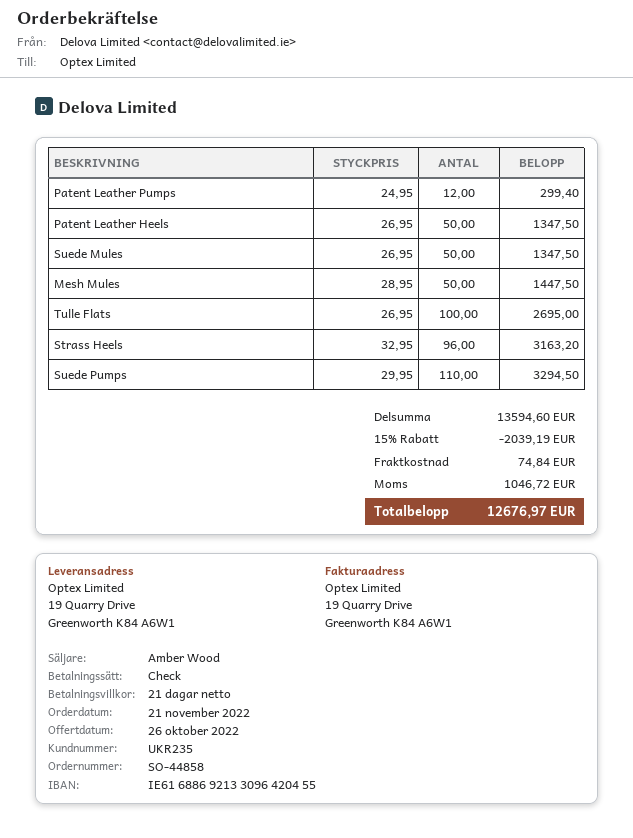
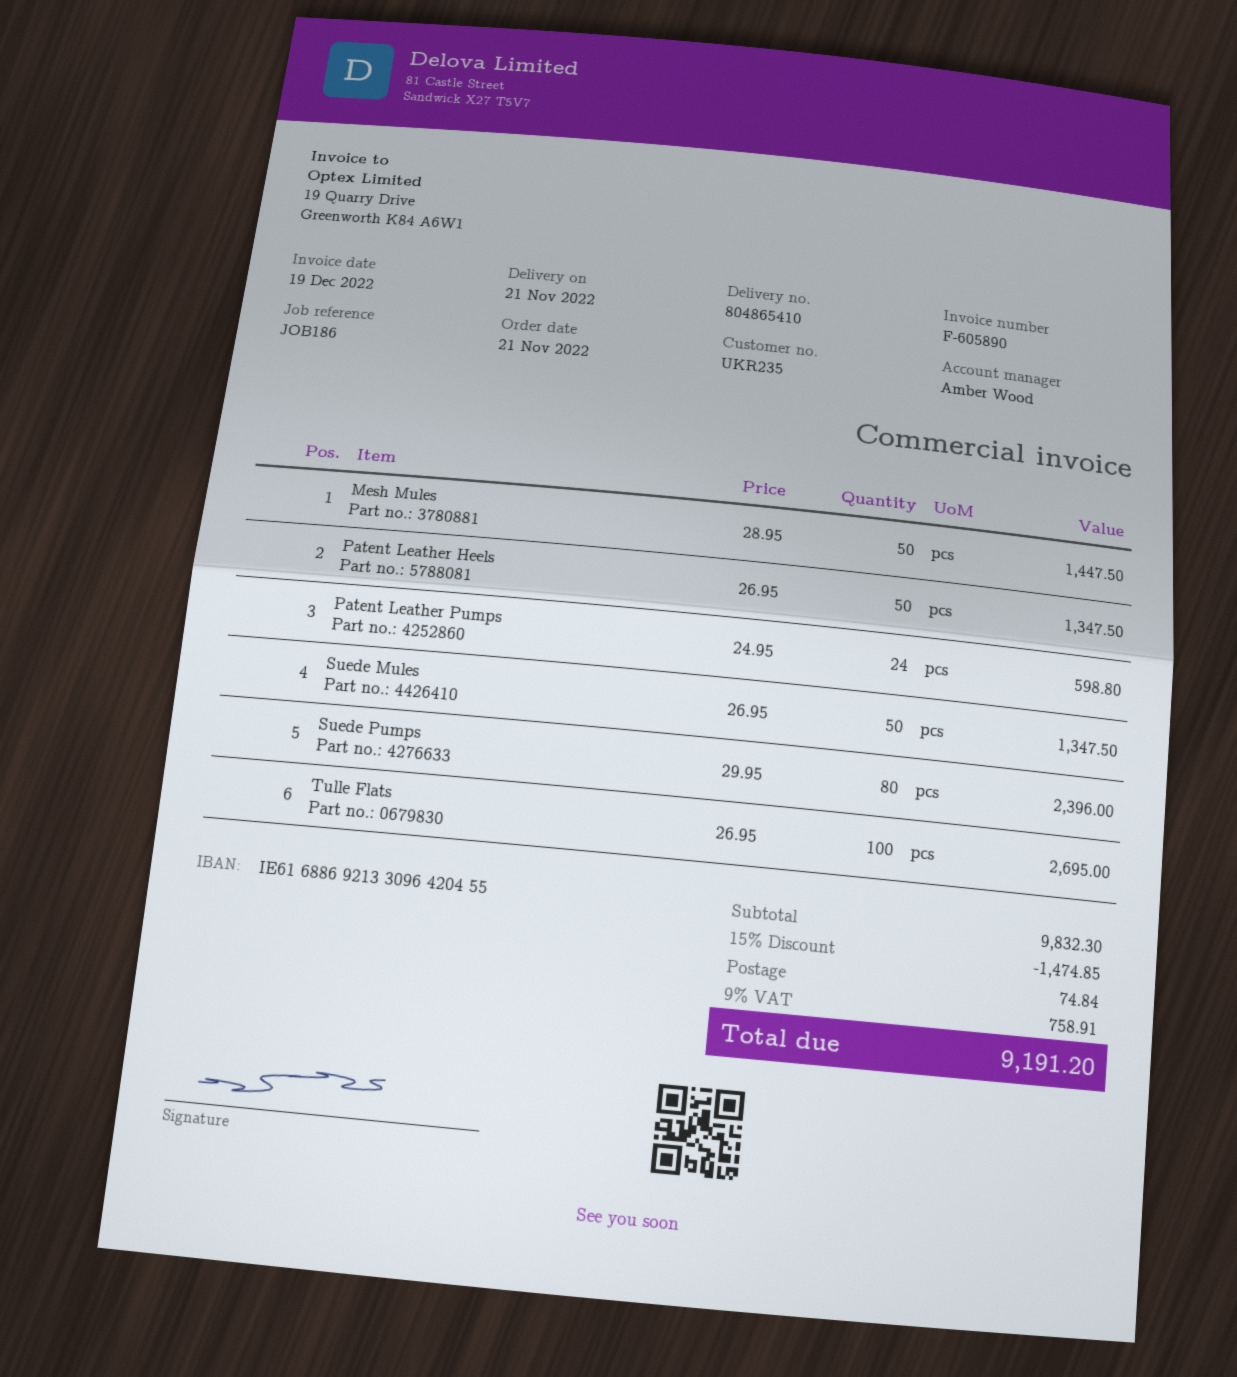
Patent Leather Pumps: 12 x 24.95 = 299.40 -> 24 x 24.95 = 598.80
Strass Heels: 96 x 32.95 = 3163.20 -> none
Suede Pumps: 110 x 29.95 = 3294.50 -> 80 x 29.95 = 2396.00
subtotal: 13594.60 -> 9832.30
discount: 15% = 2039.19 -> 15% = 1474.85
tax: 1046.72 -> 758.91
total: 12676.97 -> 9191.20

